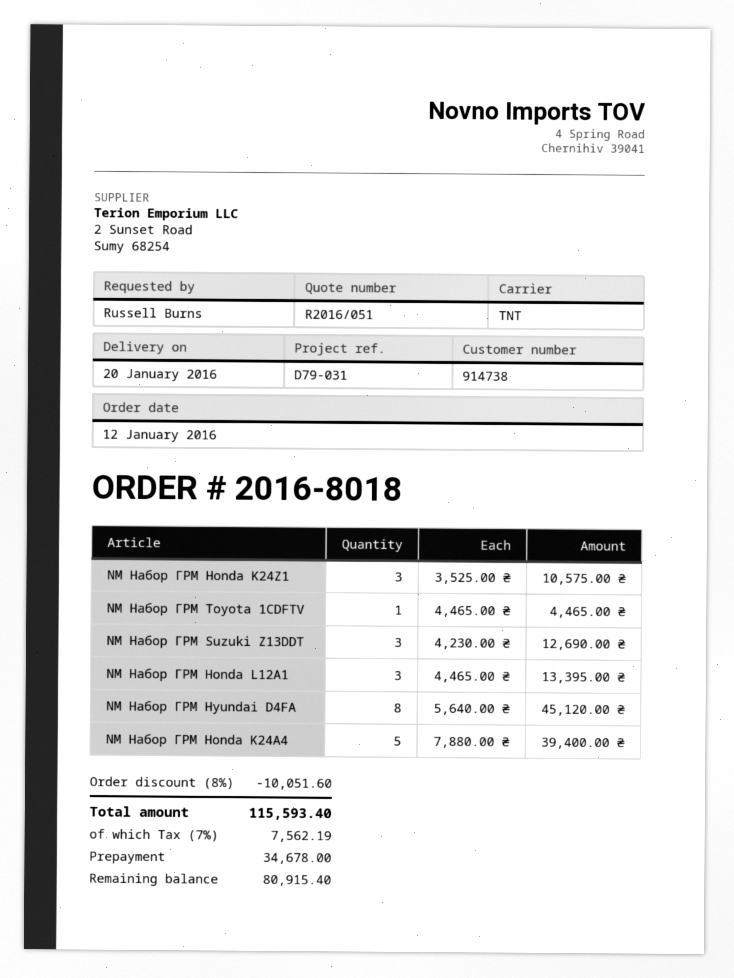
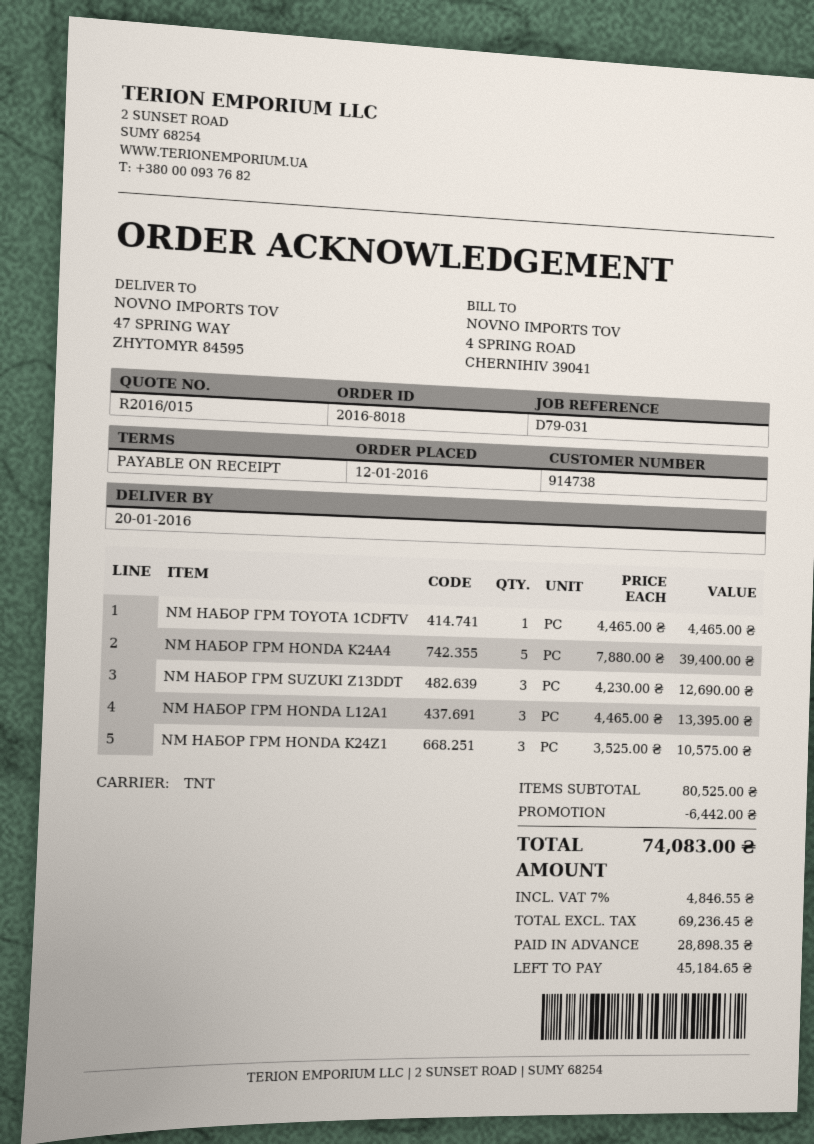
quote number: R2016/051 -> R2016/015
NM Набор ГРМ Hyundai D4FA: 8 x 5640.00 = 45120.00 -> none
discount: 10051.60 -> 6442.00
tax: 7% = 7562.19 -> 7% = 4846.55
total: 115593.40 -> 74083.00
deposit: 34678.00 -> 28898.35
balance: 80915.40 -> 45184.65

